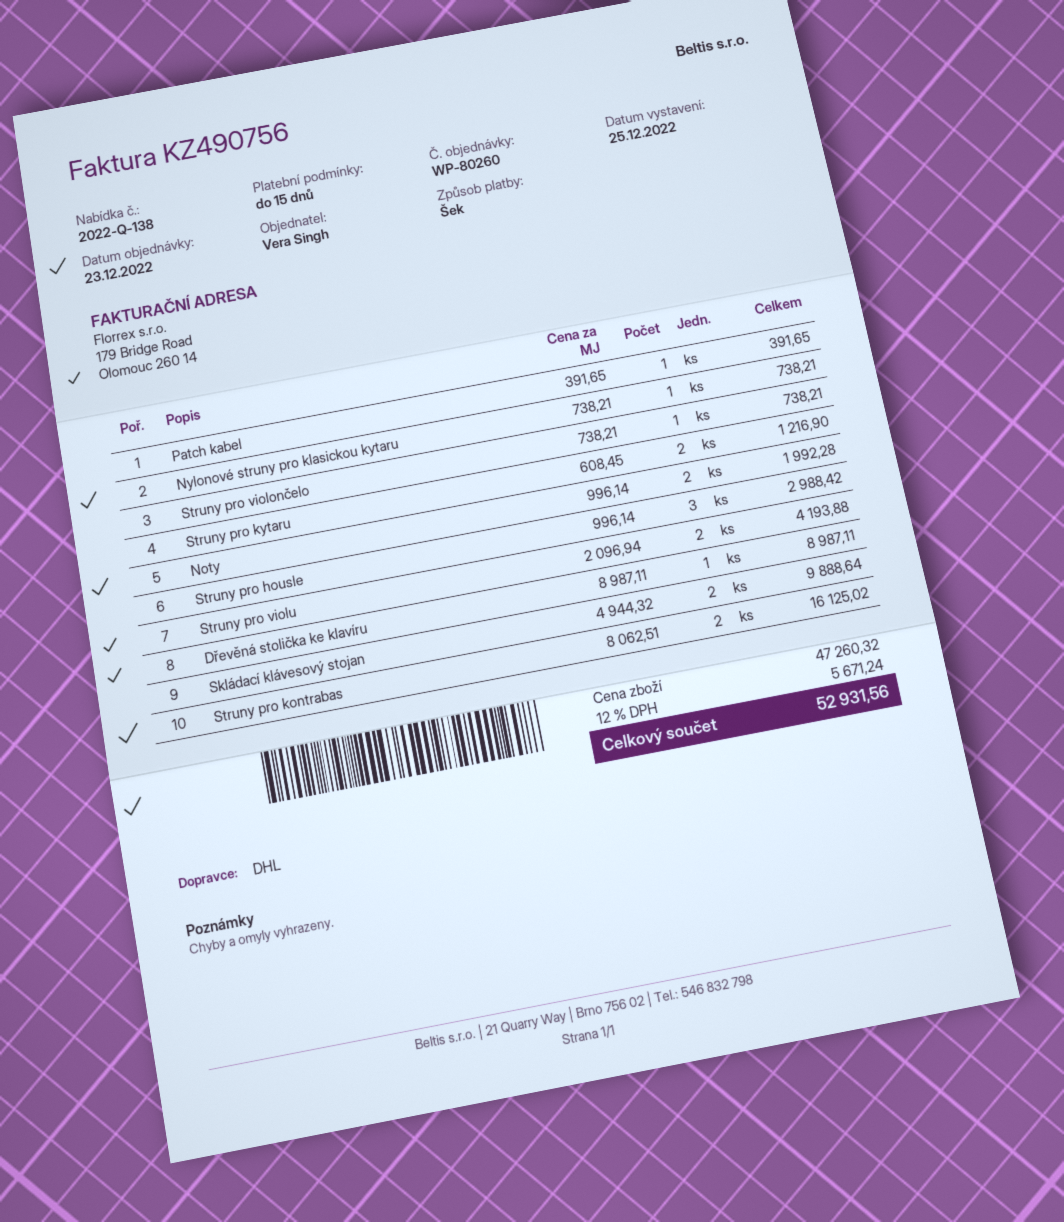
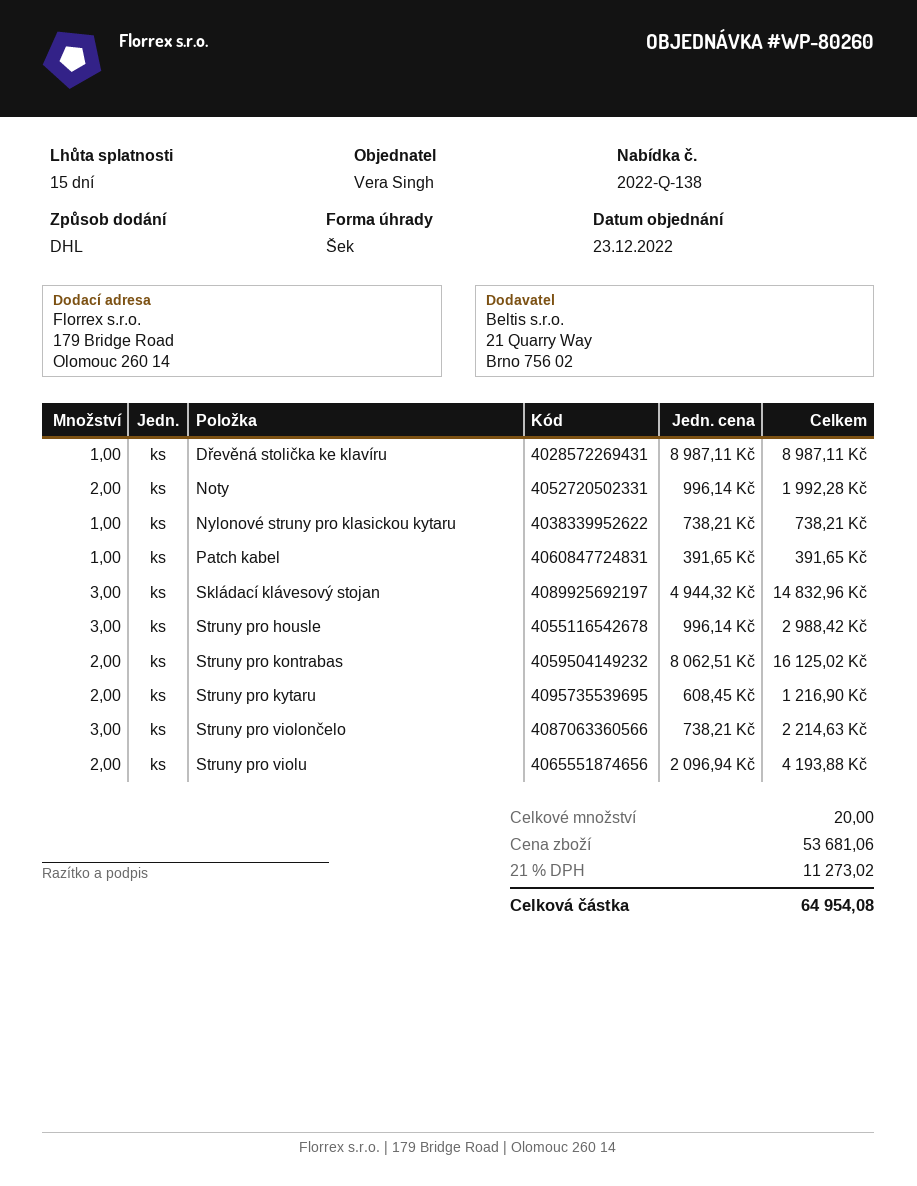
Struny pro violončelo: 1 x 738.21 = 738.21 -> 3 x 738.21 = 2214.63
Skládací klávesový stojan: 2 x 4944.32 = 9888.64 -> 3 x 4944.32 = 14832.96
subtotal: 47260.32 -> 53681.06
tax: 12% = 5671.24 -> 21% = 11273.02
total: 52931.56 -> 64954.08

